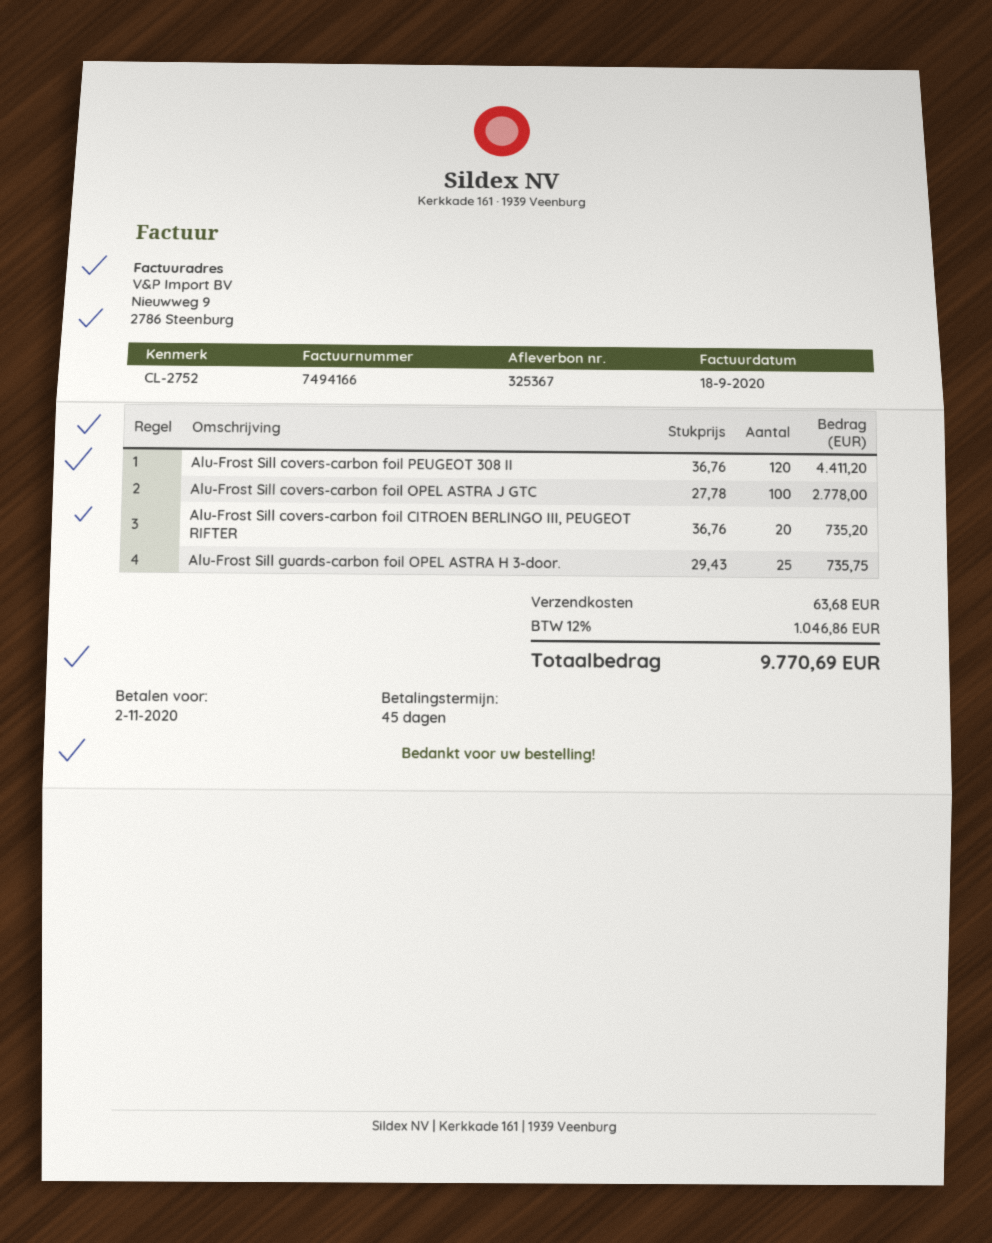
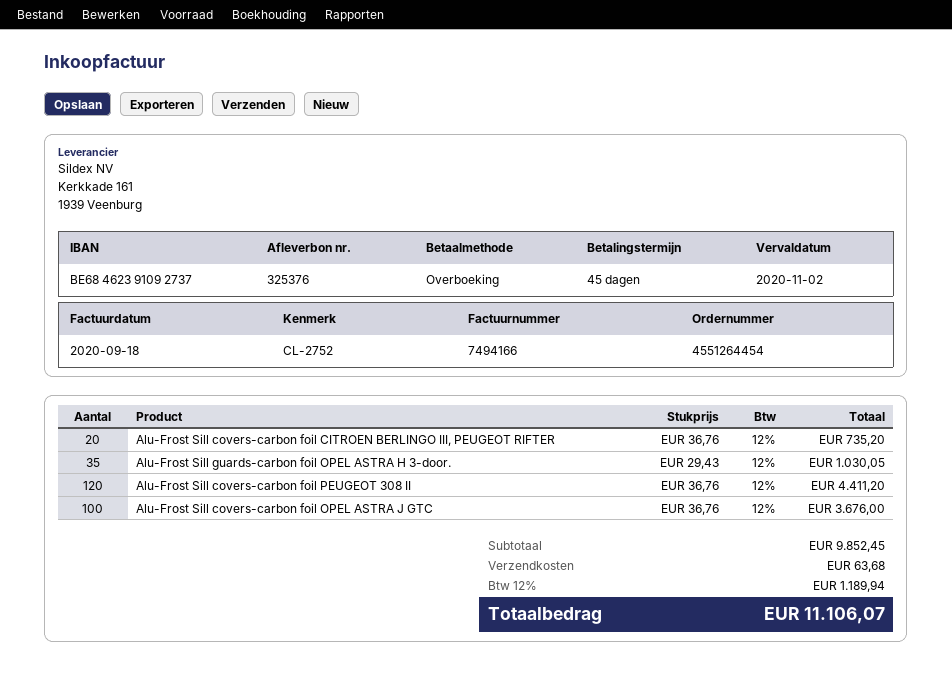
delivery note number: 325367 -> 325376
Alu-Frost Sill covers-carbon foil OPEL ASTRA J GTC: 100 x 27.78 = 2778.00 -> 100 x 36.76 = 3676.00
Alu-Frost Sill guards-carbon foil OPEL ASTRA H 3-door.: 25 x 29.43 = 735.75 -> 35 x 29.43 = 1030.05
tax: 12% = 1046.86 -> 12% = 1189.94
total: 9770.69 -> 11106.07

